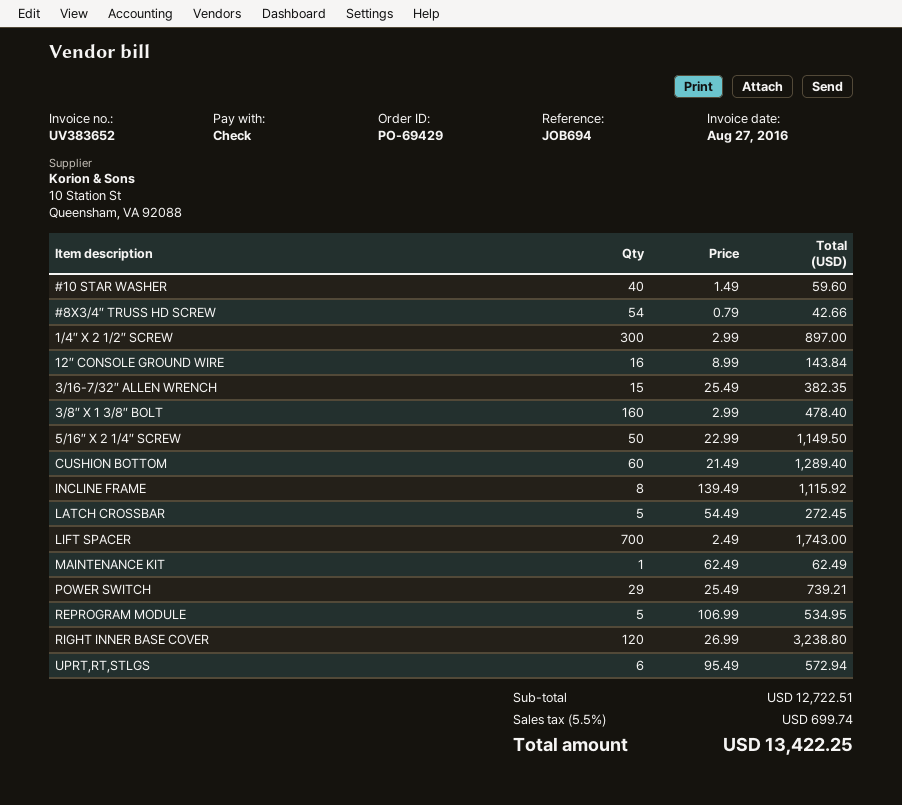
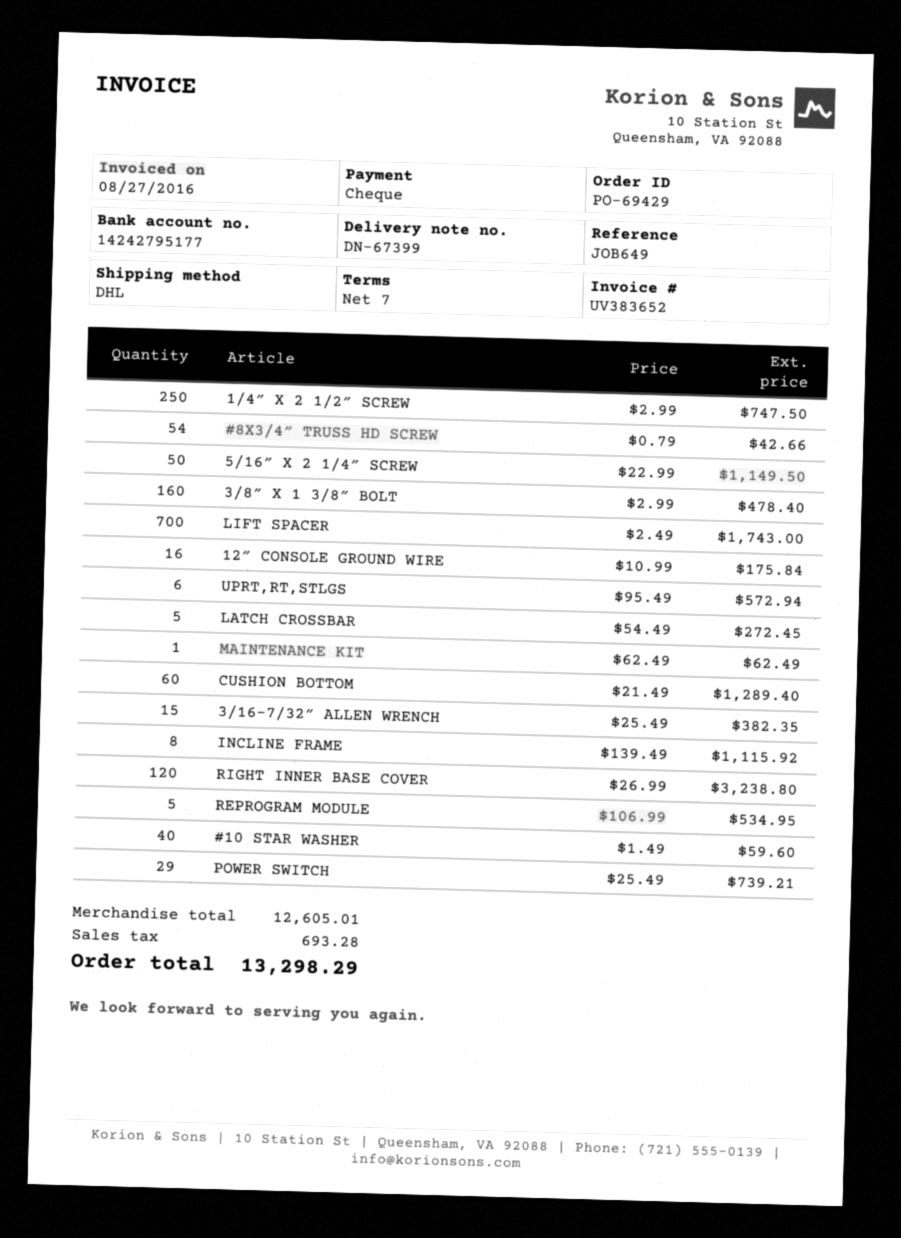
reference: JOB694 -> JOB649
1/4″ X 2 1/2″ SCREW: 300 x 2.99 = 897.00 -> 250 x 2.99 = 747.50
12″ CONSOLE GROUND WIRE: 16 x 8.99 = 143.84 -> 16 x 10.99 = 175.84
subtotal: 12722.51 -> 12605.01
tax: 699.74 -> 693.28
total: 13422.25 -> 13298.29

